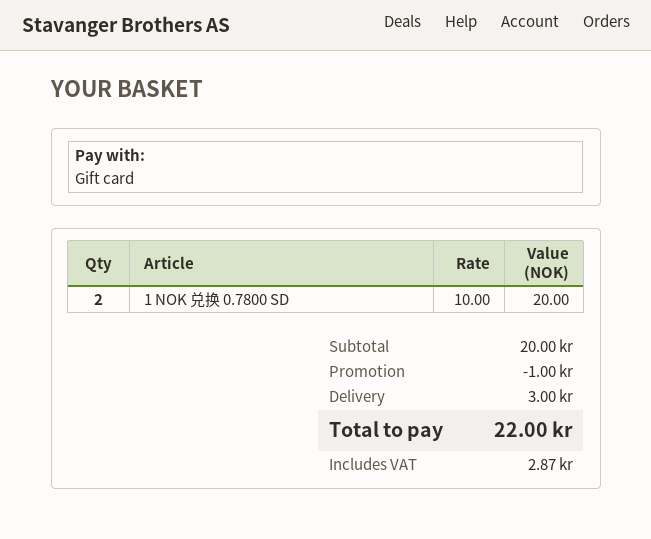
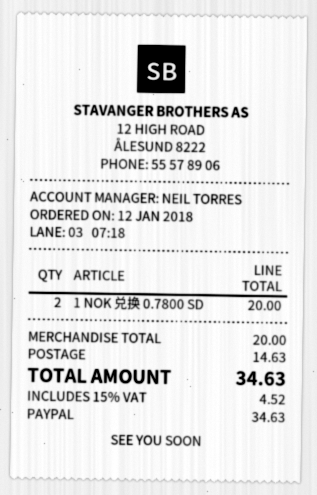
payment method: gift card -> PayPal
discount: 1.00 -> none
shipping: 3.00 -> 14.63
tax: 2.87 -> 4.52
total: 22.00 -> 34.63

